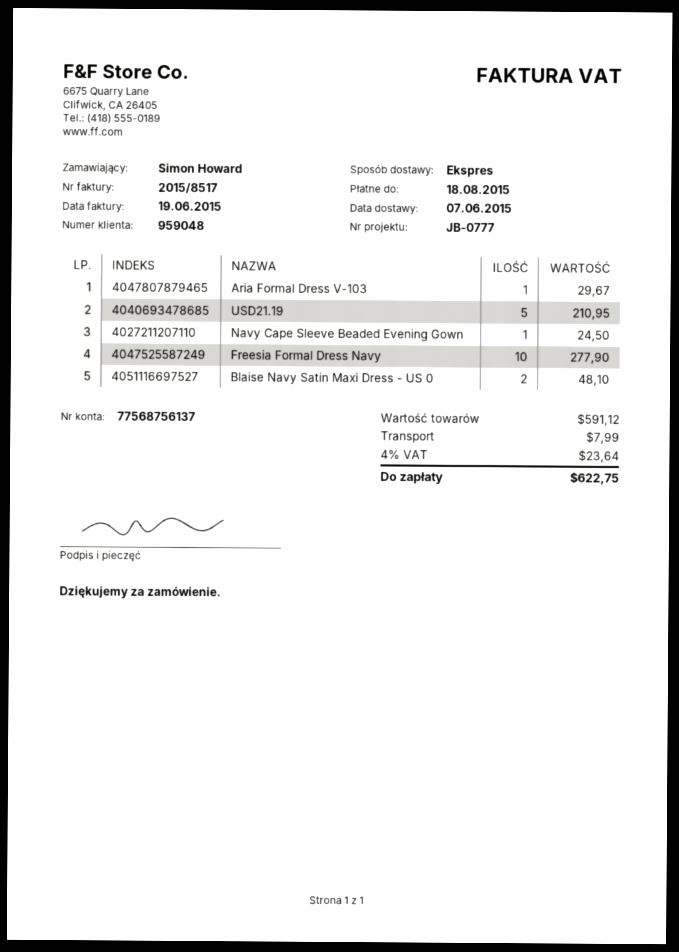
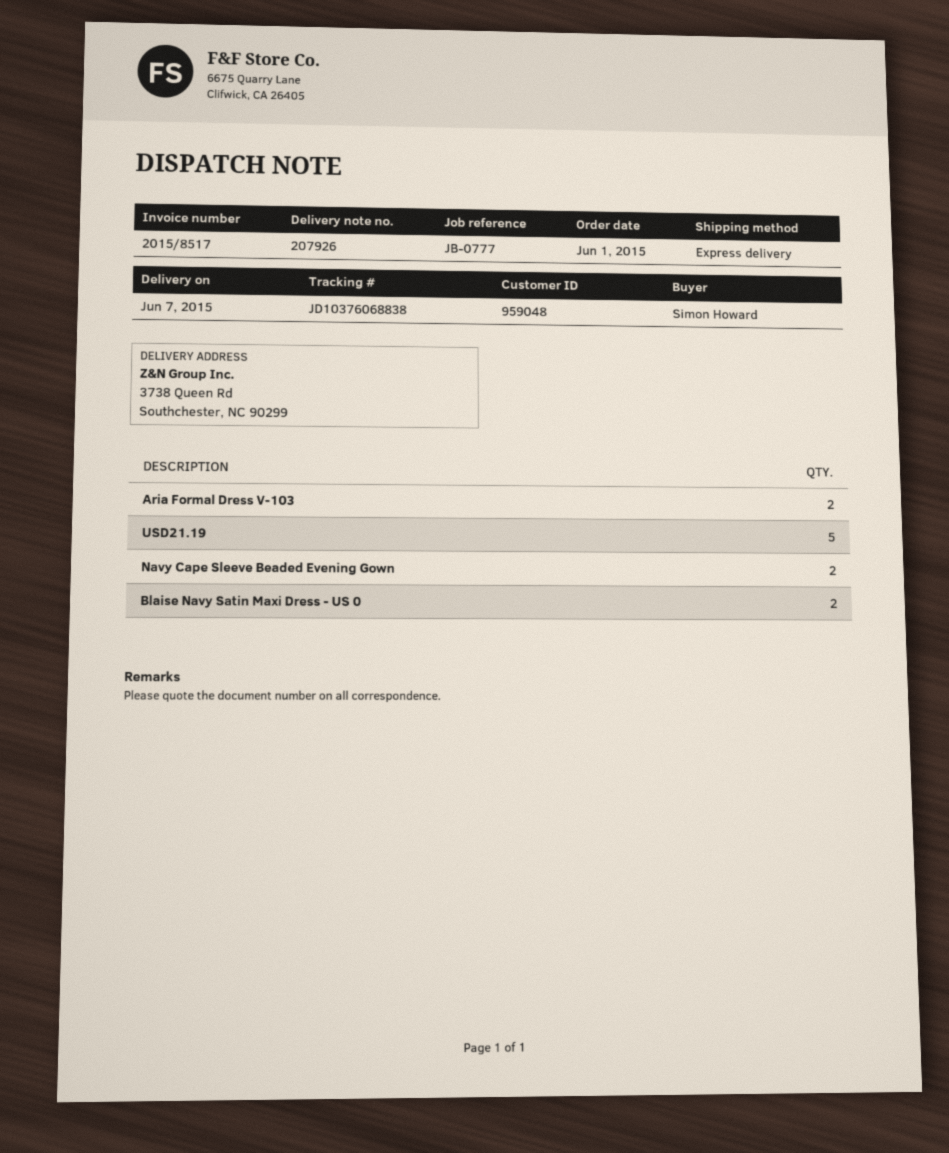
Aria Formal Dress V-103: 1 -> 2
Navy Cape Sleeve Beaded Evening Gown: 1 -> 2
Freesia Formal Dress Navy: 10 -> none

